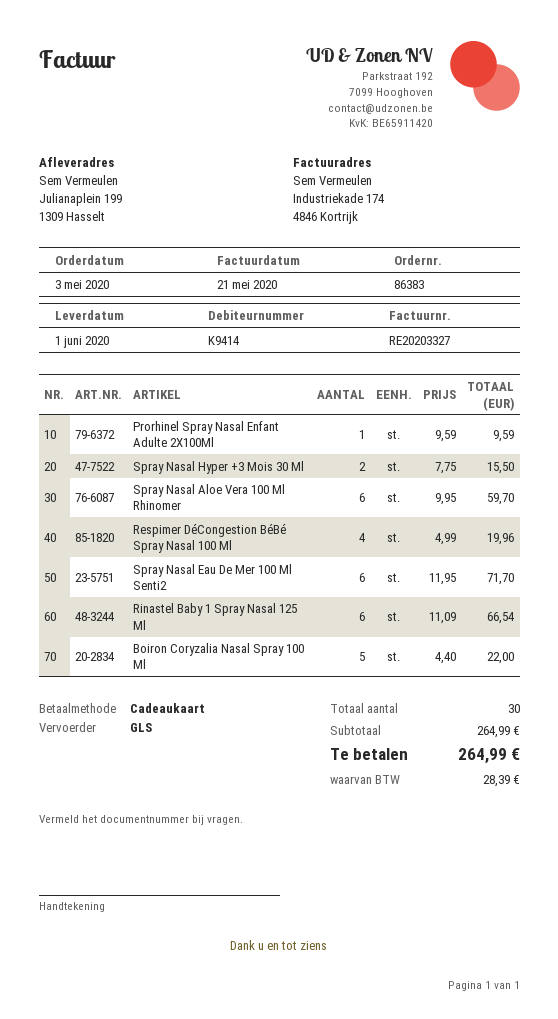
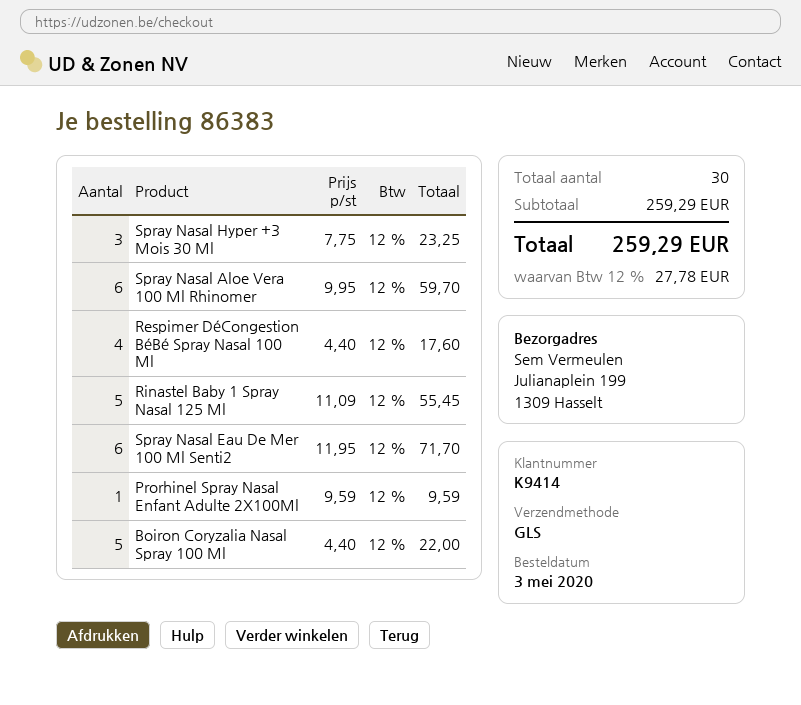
Spray Nasal Hyper +3 Mois 30 Ml: 2 x 7.75 = 15.50 -> 3 x 7.75 = 23.25
Respimer DéCongestion BéBé Spray Nasal 100 Ml: 4 x 4.99 = 19.96 -> 4 x 4.40 = 17.60
Rinastel Baby 1 Spray Nasal 125 Ml: 6 x 11.09 = 66.54 -> 5 x 11.09 = 55.45
subtotal: 264.99 -> 259.29
tax: 28.39 -> 27.78
total: 264.99 -> 259.29

